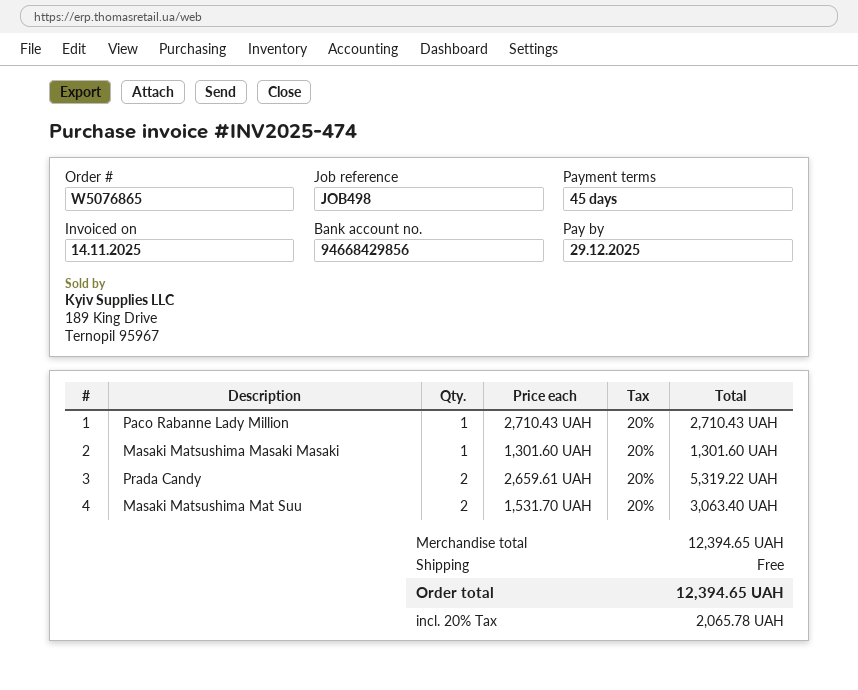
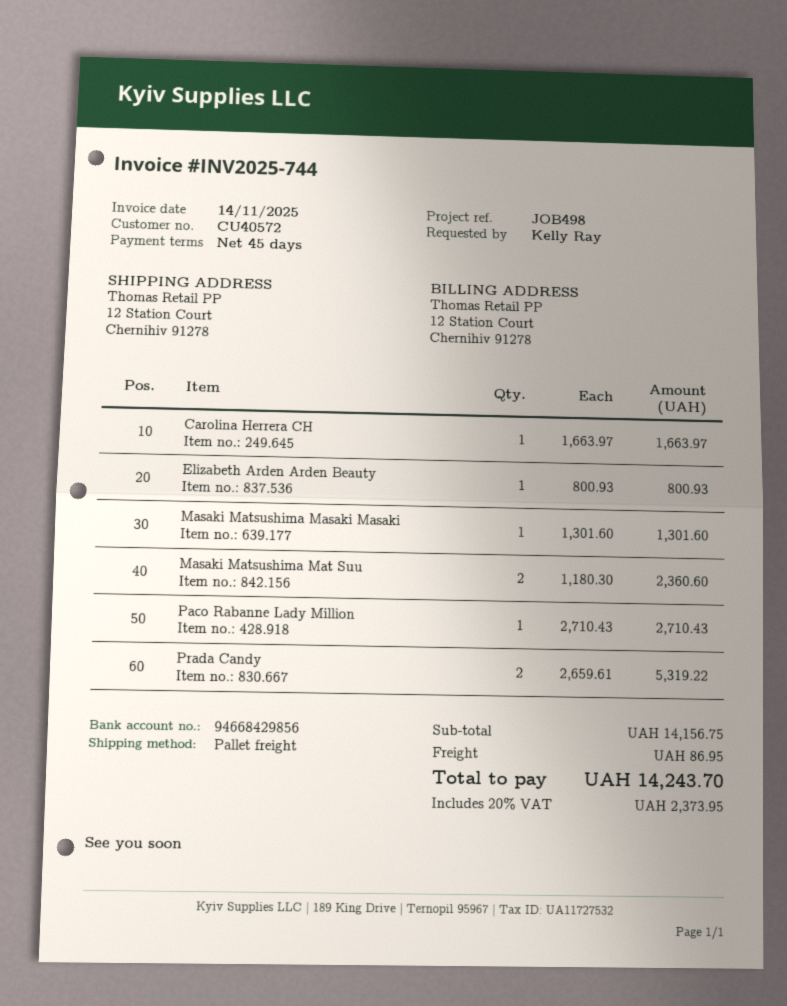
invoice number: INV2025-474 -> INV2025-744
Masaki Matsushima Mat Suu: 2 x 1531.70 = 3063.40 -> 2 x 1180.30 = 2360.60
Carolina Herrera CH: none -> 1 x 1663.97 = 1663.97
Elizabeth Arden Arden Beauty: none -> 1 x 800.93 = 800.93
subtotal: 12394.65 -> 14156.75
shipping: 0.00 -> 86.95
tax: 20% = 2065.78 -> 20% = 2373.95
total: 12394.65 -> 14243.70

